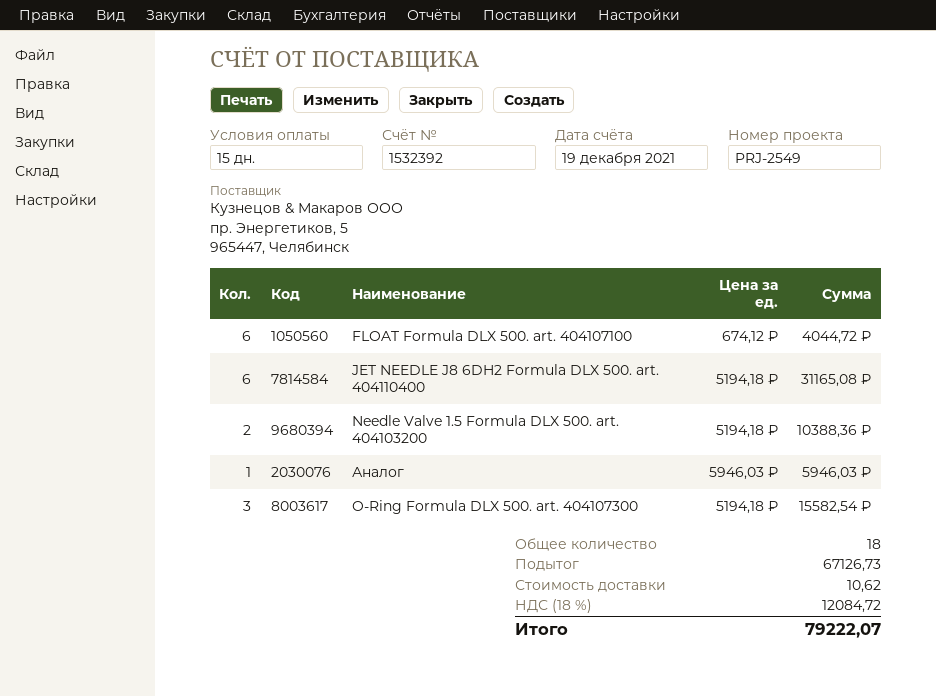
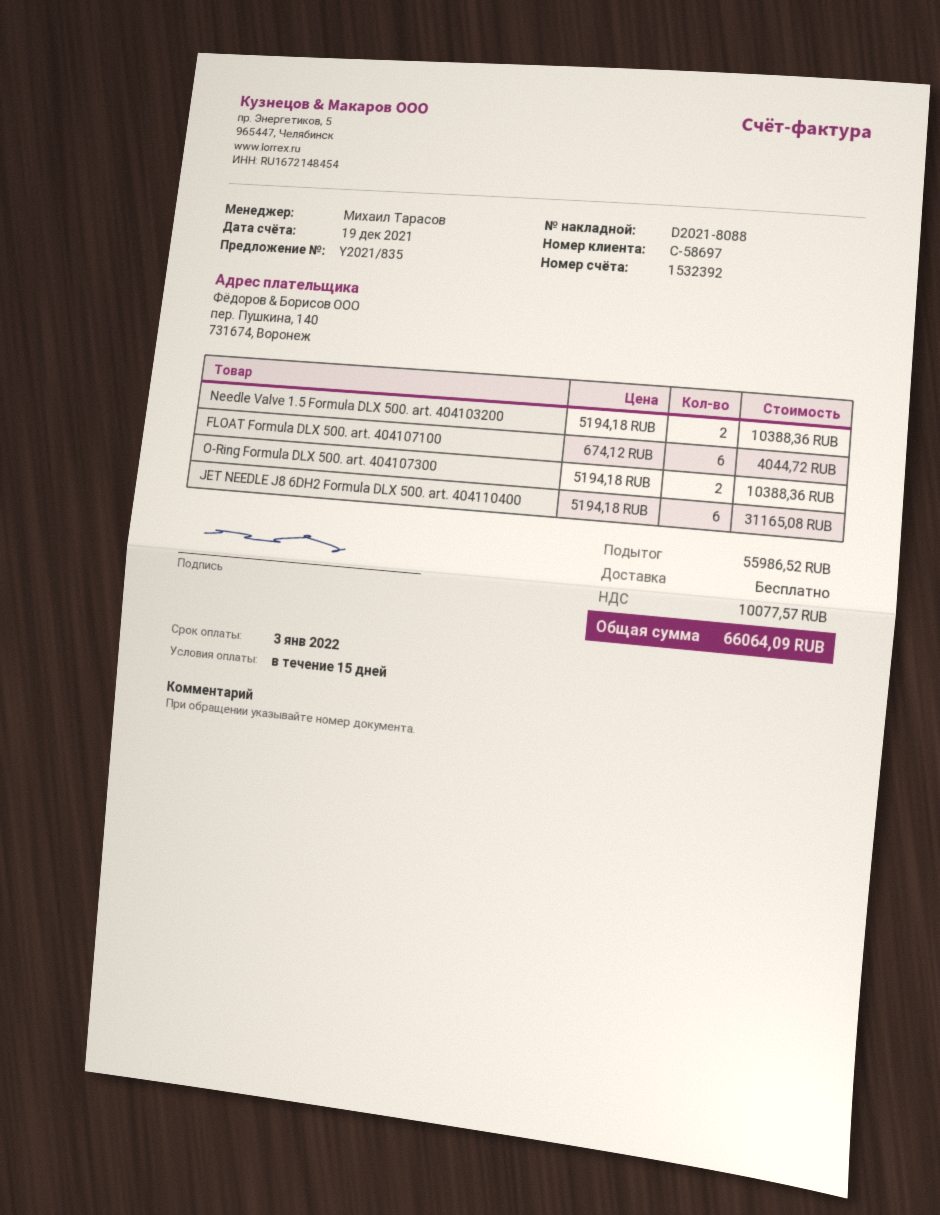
Аналог: 1 x 5946.03 = 5946.03 -> none
O-Ring Formula DLX 500. art. 404107300: 3 x 5194.18 = 15582.54 -> 2 x 5194.18 = 10388.36
subtotal: 67126.73 -> 55986.52
shipping: 10.62 -> 0.00
tax: 12084.72 -> 10077.57
total: 79222.07 -> 66064.09

